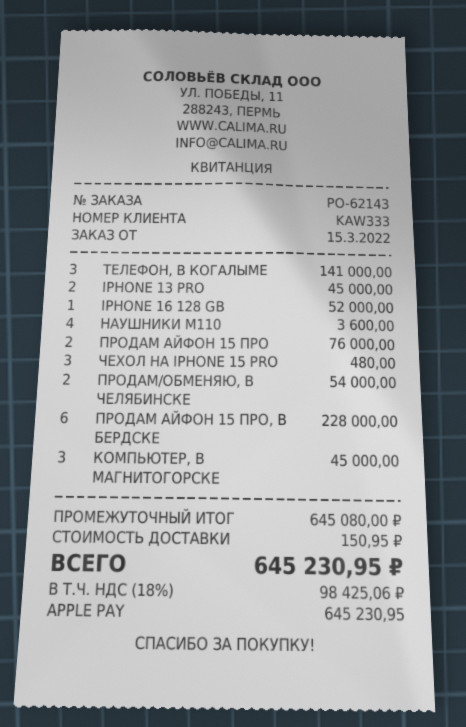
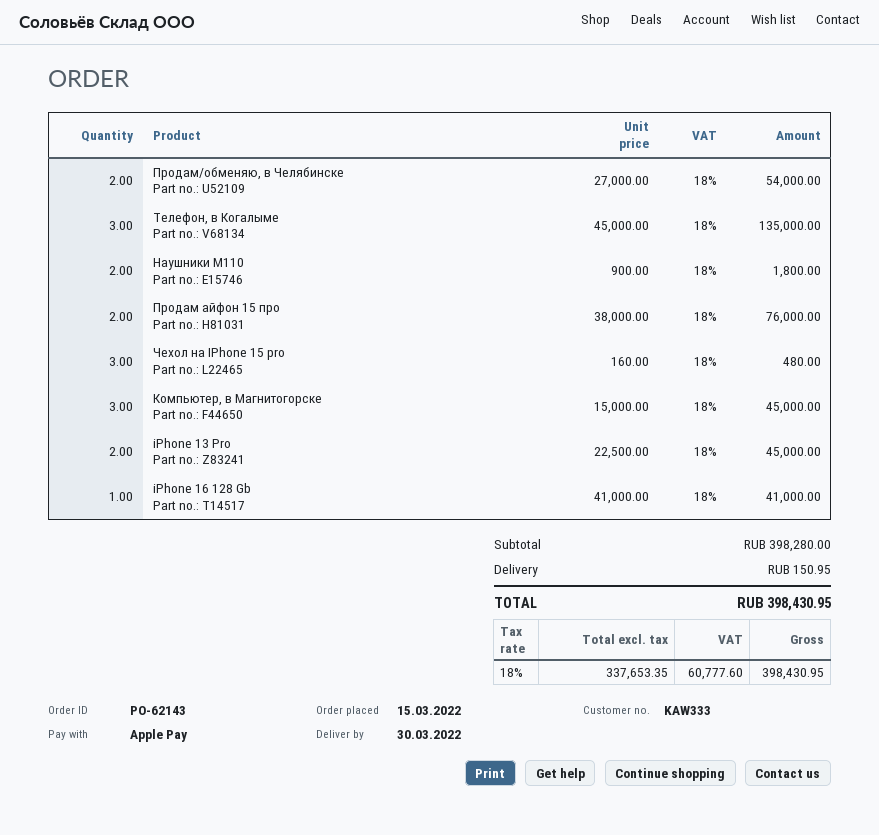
ТЕЛЕФОН, В КОГАЛЫМЕ: 3 for 141000.00 -> 3 for 135000.00
IPHONE 16 128 GB: 1 for 52000.00 -> 1 for 41000.00
НАУШНИКИ M110: 4 for 3600.00 -> 2 for 1800.00
ПРОДАМ АЙФОН 15 ПРО, В БЕРДСКЕ: 6 for 228000.00 -> none
subtotal: 645080.00 -> 398280.00
tax: 18% = 98425.06 -> 18% = 60777.60
total: 645230.95 -> 398430.95

